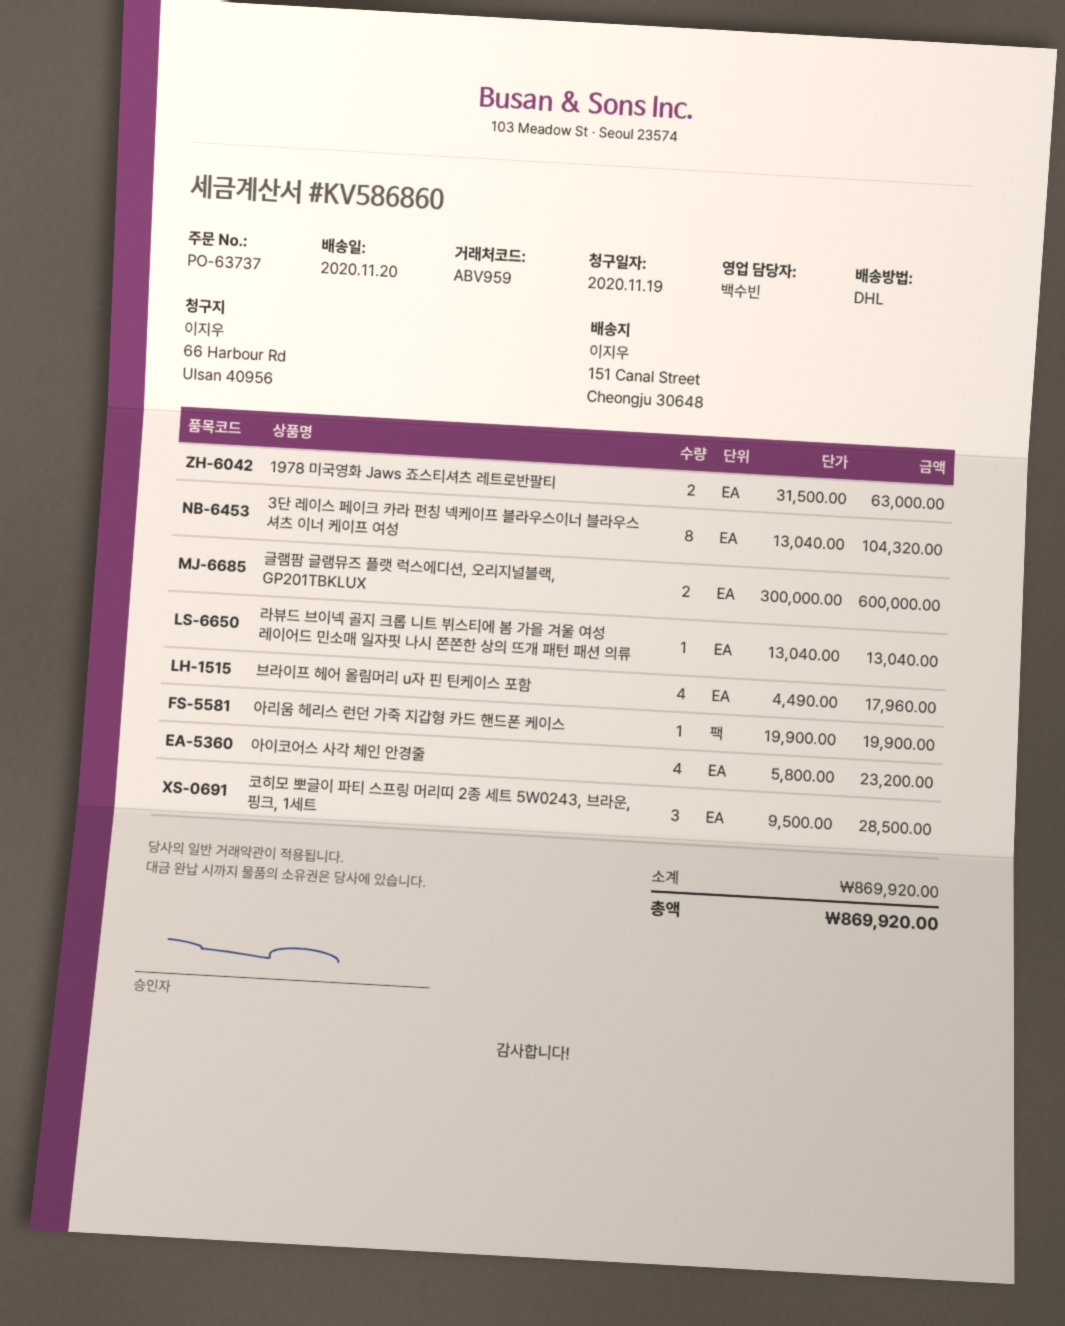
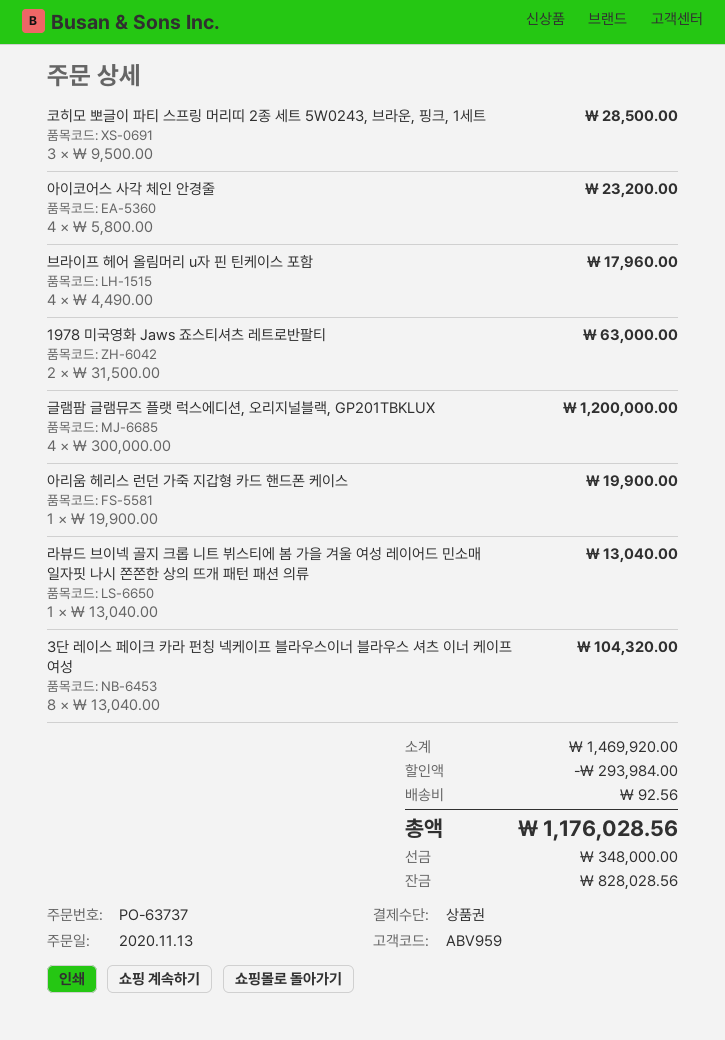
글램팜 글램뮤즈 플랫 럭스에디션, 오리지널블랙, GP201TBKLUX: 2 x 300000.00 = 600000.00 -> 4 x 300000.00 = 1200000.00
subtotal: 869920.00 -> 1469920.00
discount: none -> 293984.00
shipping: none -> 92.56
total: 869920.00 -> 1176028.56

